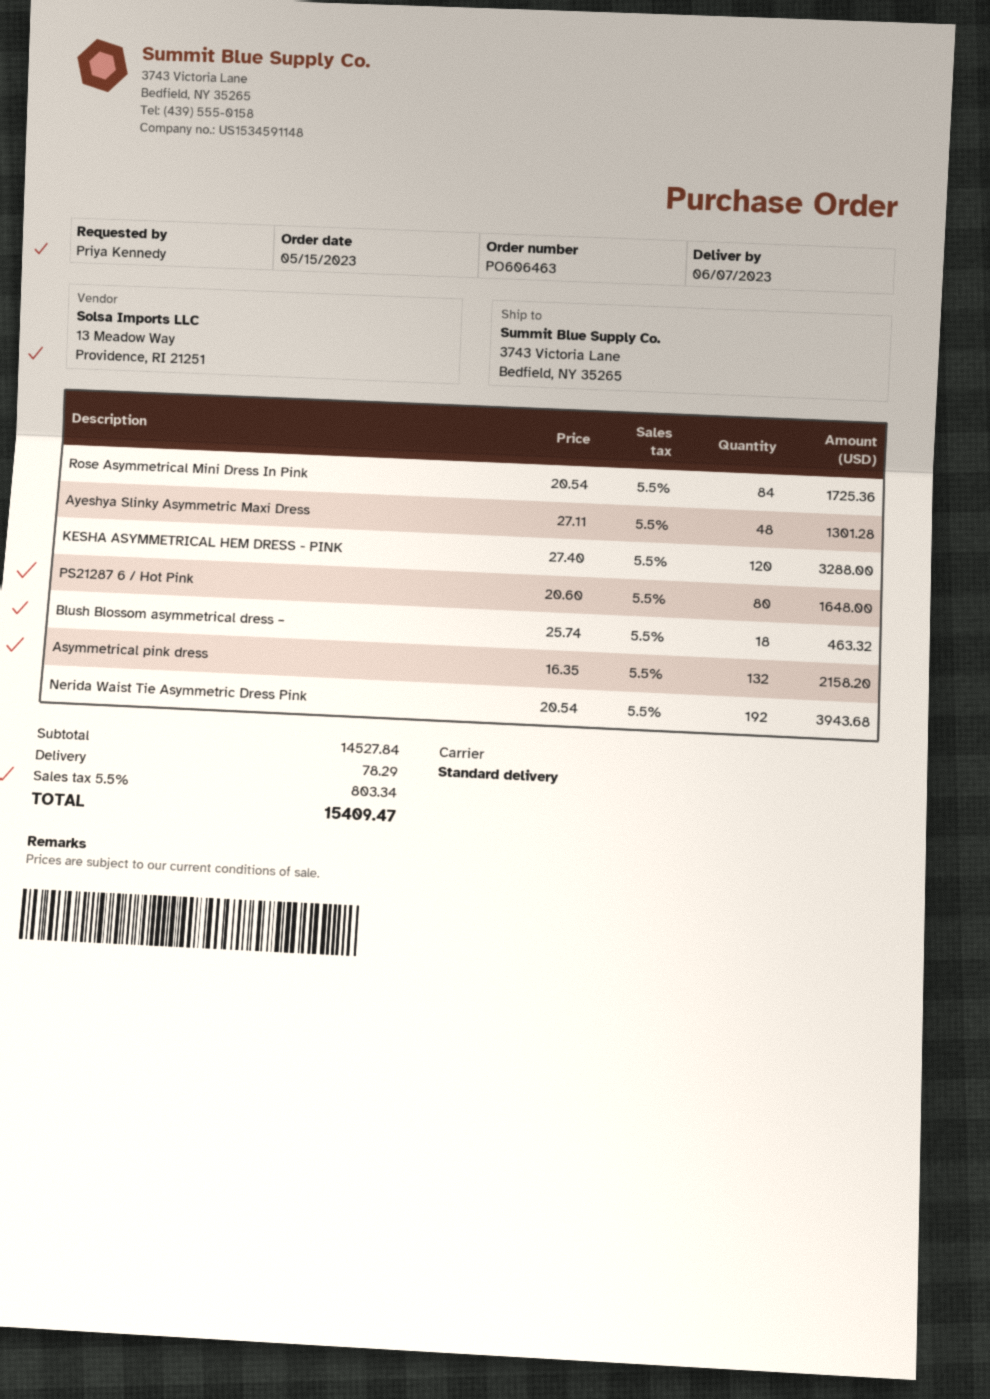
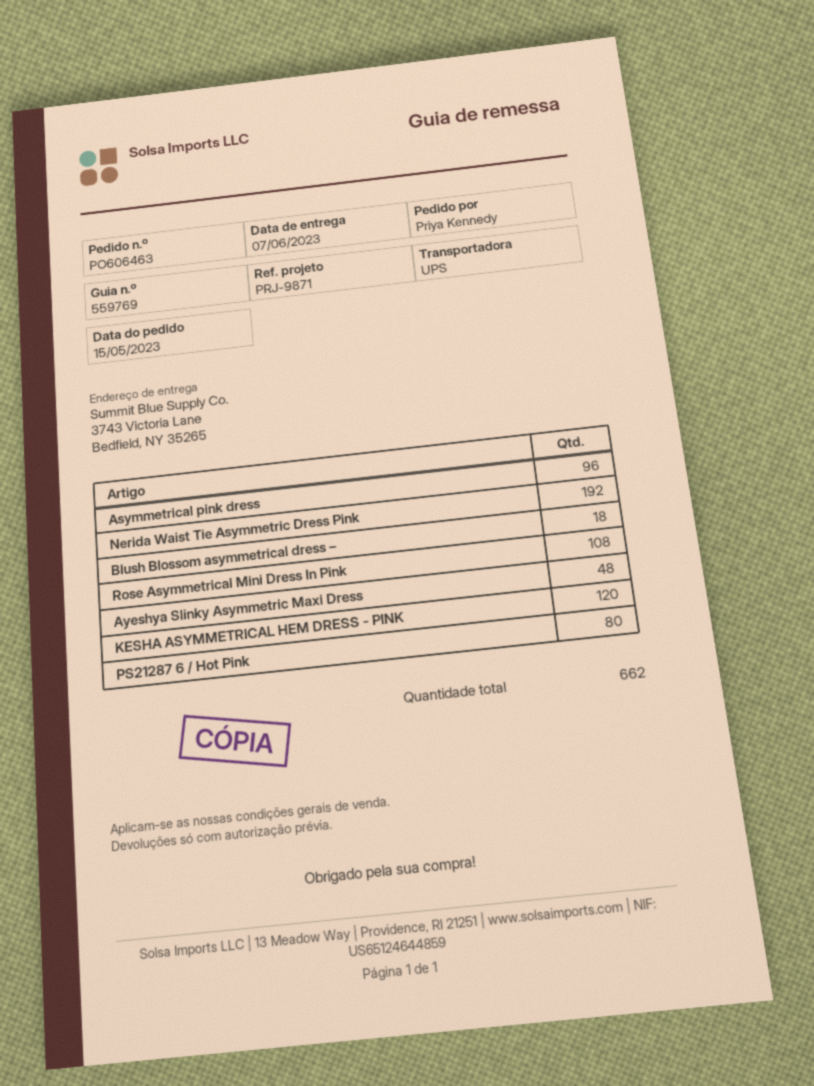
shipping method: standard -> UPS
Rose Asymmetrical Mini Dress In Pink: 84 -> 108
Asymmetrical pink dress: 132 -> 96

